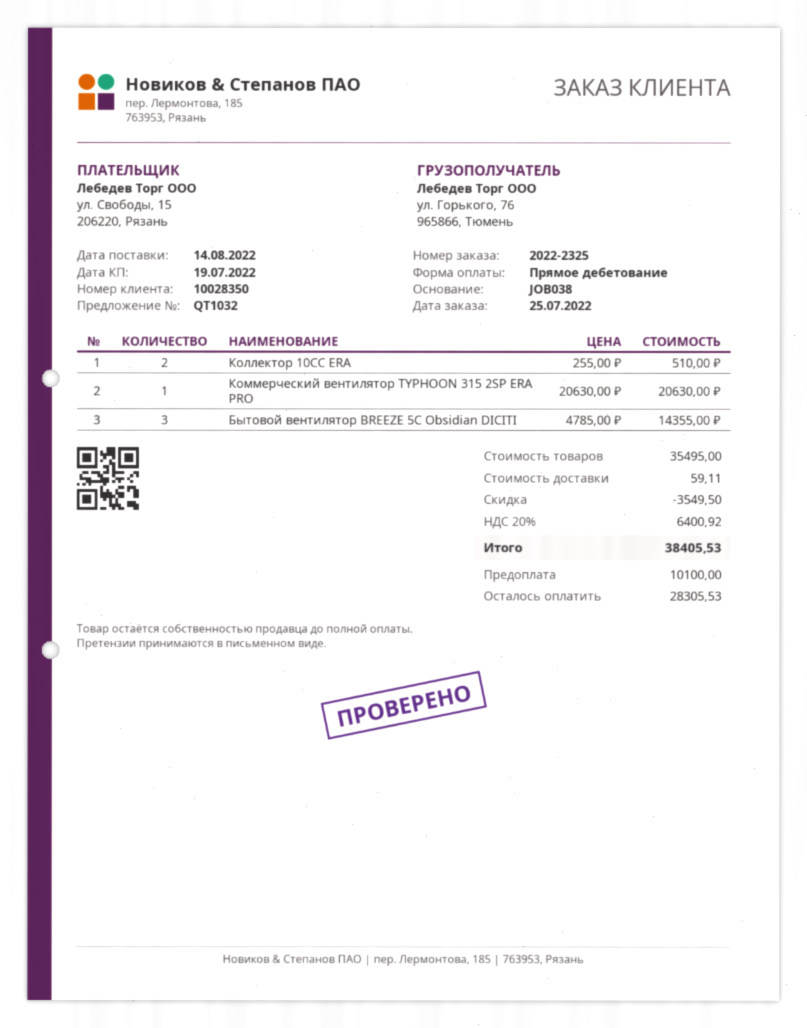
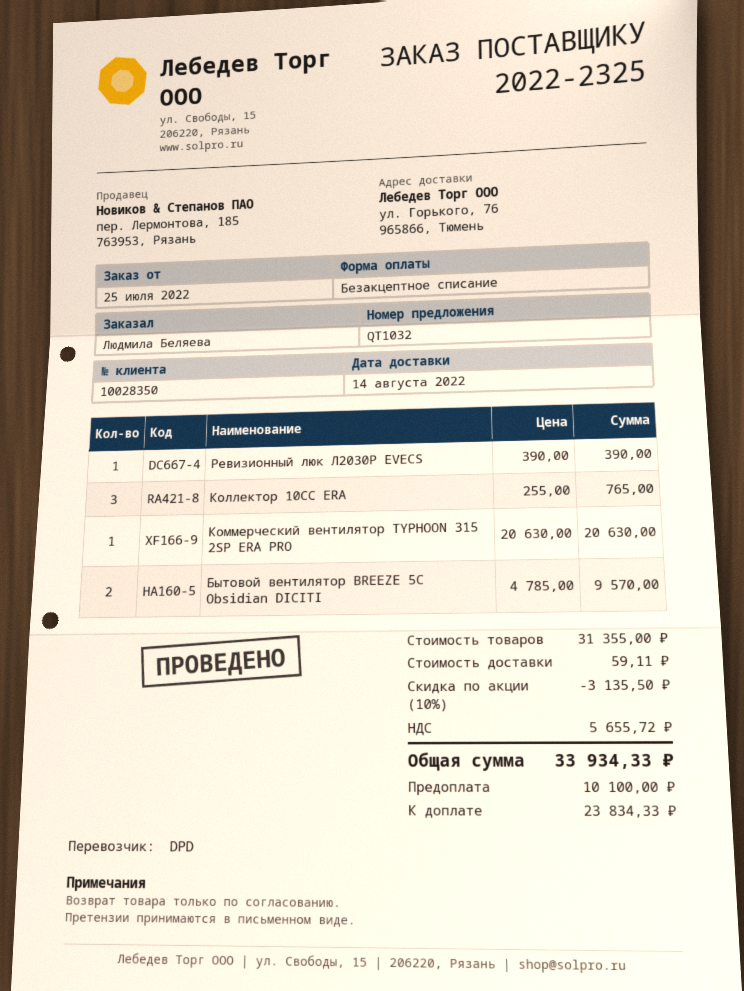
Коллектор 10CC ERA: 2 x 255.00 = 510.00 -> 3 x 255.00 = 765.00
Бытовой вентилятор BREEZE 5C Obsidian DICITI: 3 x 4785.00 = 14355.00 -> 2 x 4785.00 = 9570.00
Ревизионный люк Л2030Р EVECS: none -> 1 x 390.00 = 390.00
subtotal: 35495.00 -> 31355.00
discount: 3549.50 -> 3135.50
tax: 6400.92 -> 5655.72
total: 38405.53 -> 33934.33
balance: 28305.53 -> 23834.33

